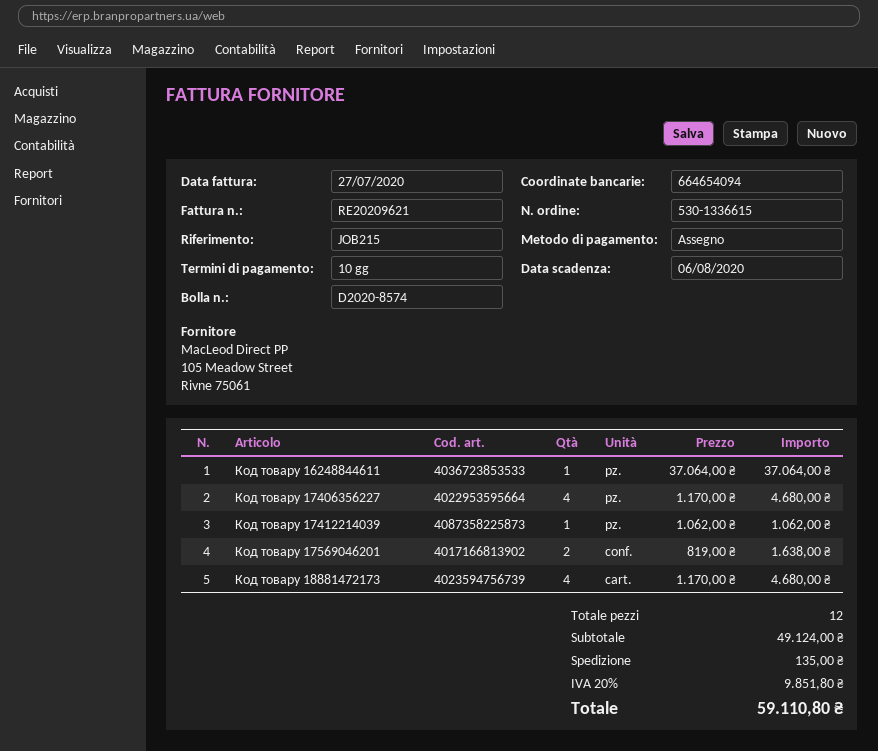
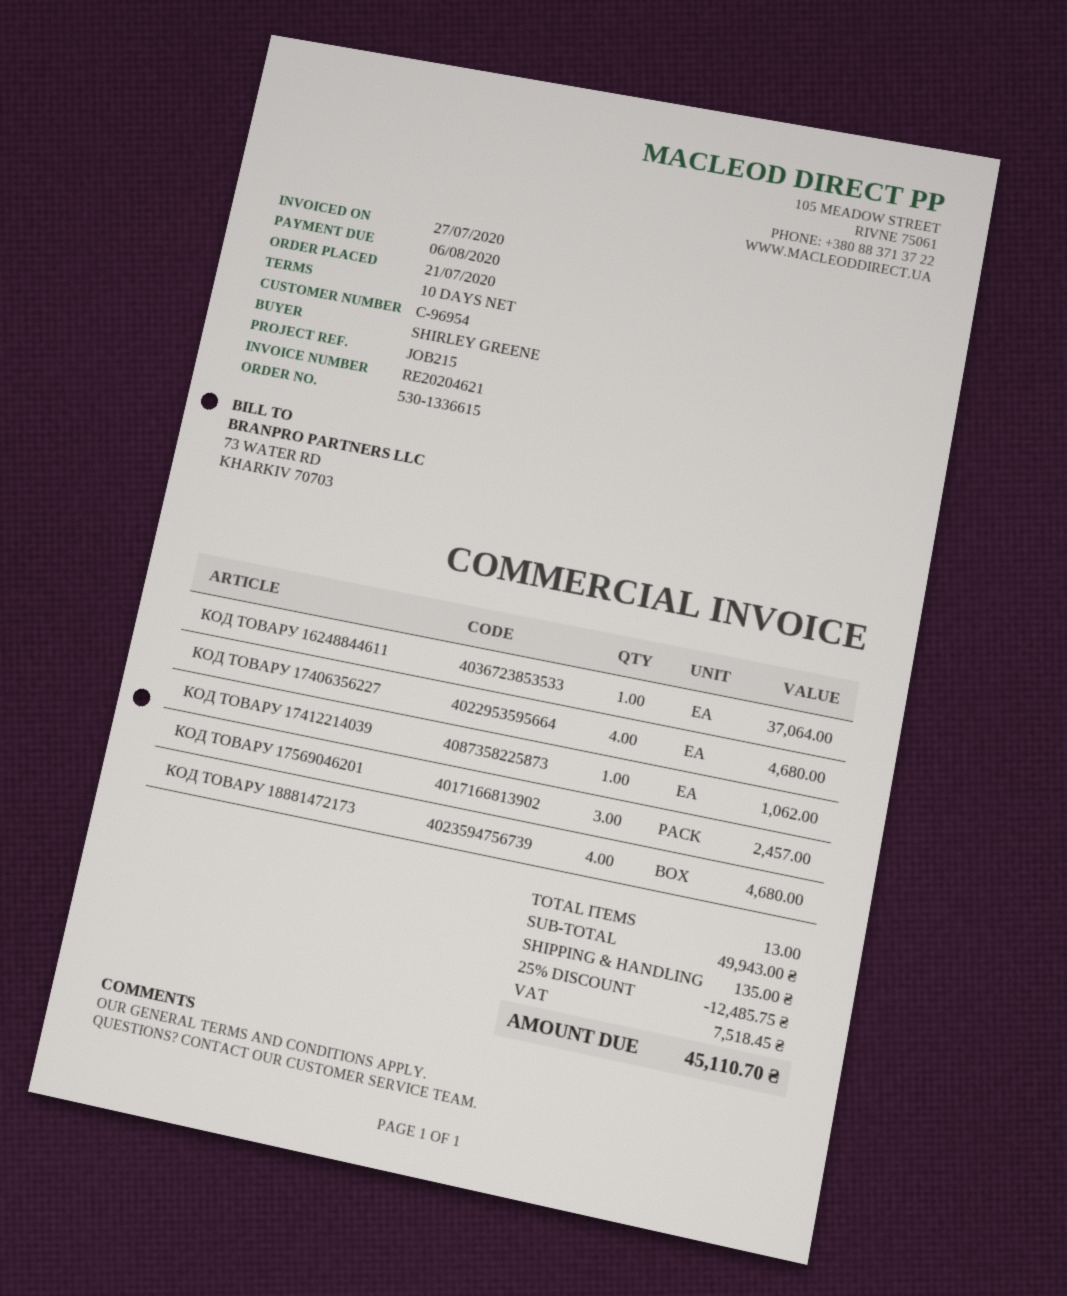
invoice number: RE20209621 -> RE20204621
Код товару 17569046201: 2 for 1638.00 -> 3 for 2457.00
total quantity: 12 -> 13
subtotal: 49124.00 -> 49943.00
discount: none -> 25% = 12485.75
tax: 9851.80 -> 7518.45
total: 59110.80 -> 45110.70

